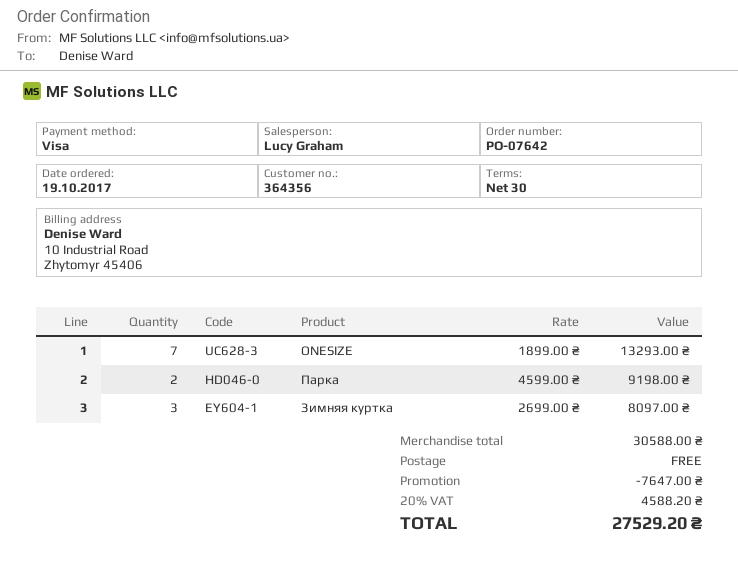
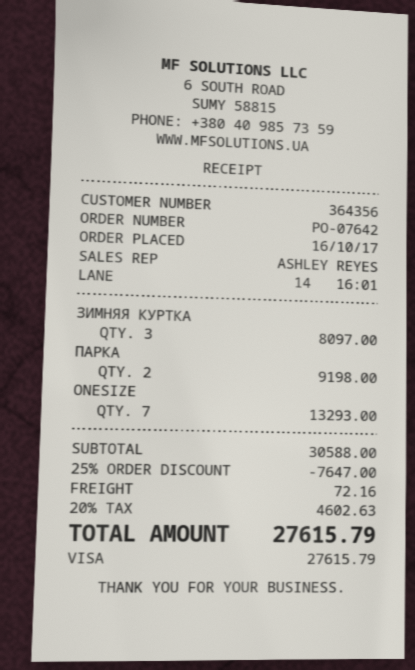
order date: 2017-10-19 -> 2017-10-16
sales rep: Lucy Graham -> ASHLEY REYES
shipping: 0.00 -> 72.16
tax: 20% = 4588.20 -> 20% = 4602.63
total: 27529.20 -> 27615.79

